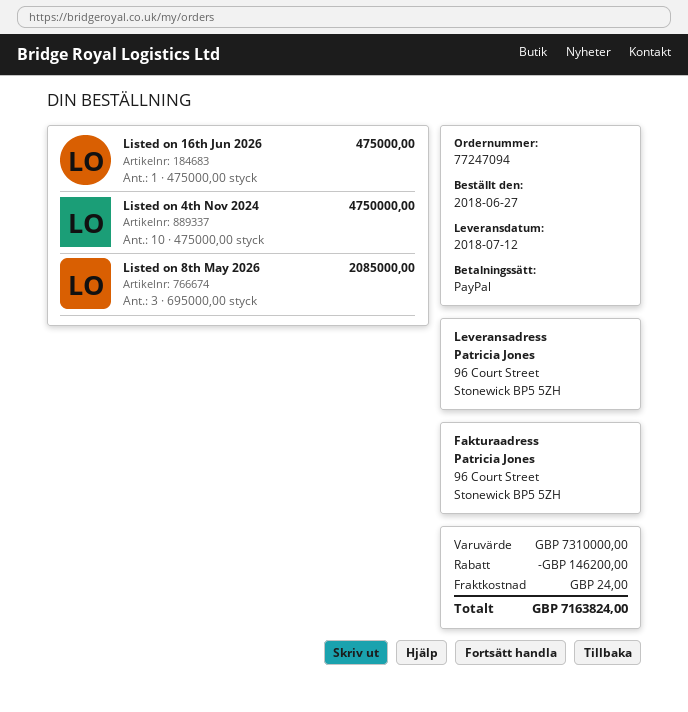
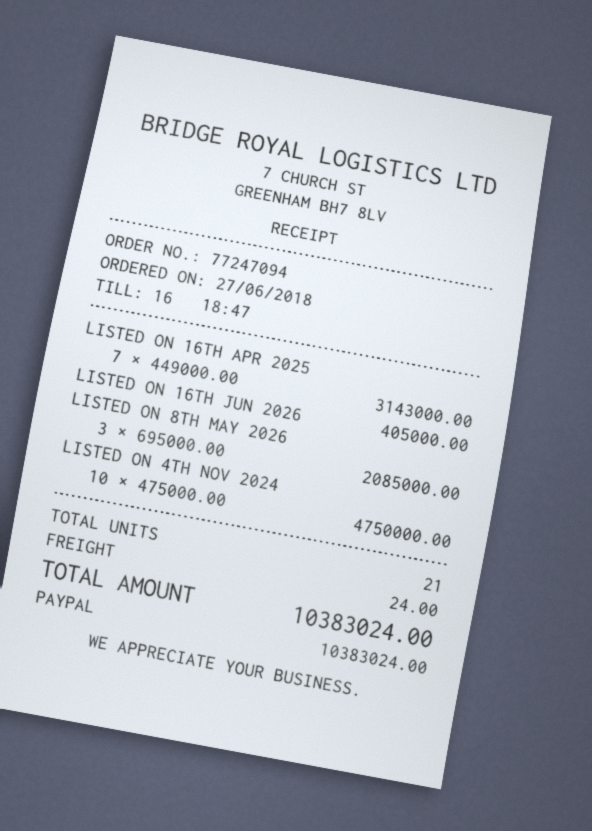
Listed on 16th Jun 2026: 1 x 475000.00 = 475000.00 -> 1 x 405000.00 = 405000.00
LISTED ON 16TH APR 2025: none -> 7 x 449000.00 = 3143000.00
discount: 146200.00 -> none
total: 7163824.00 -> 10383024.00

